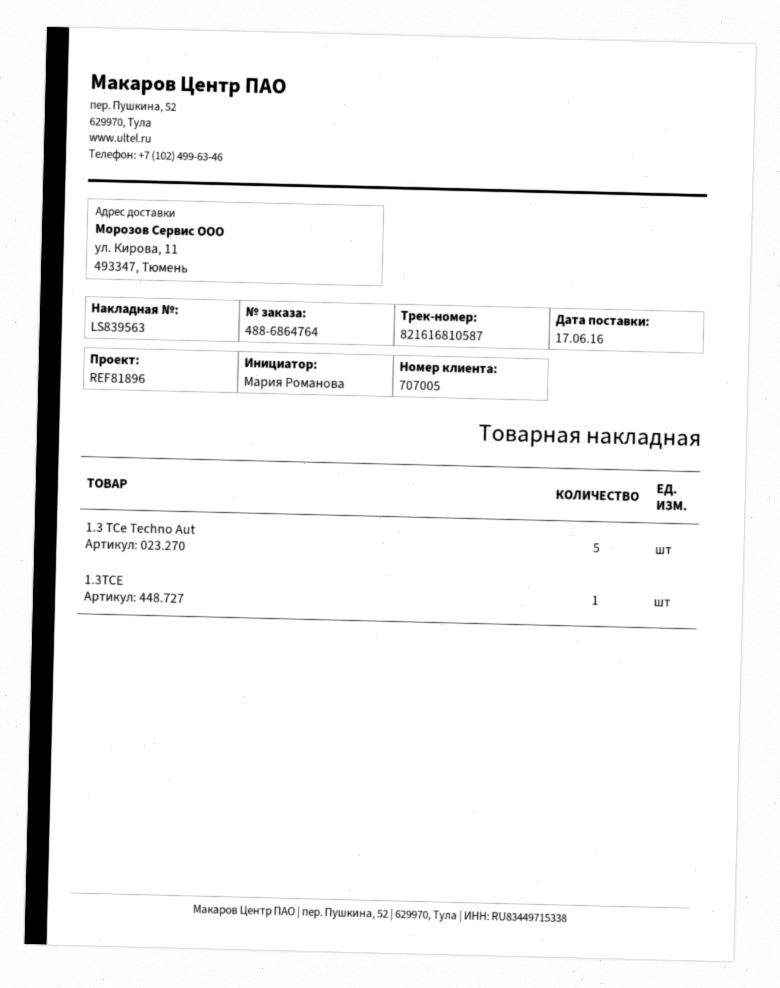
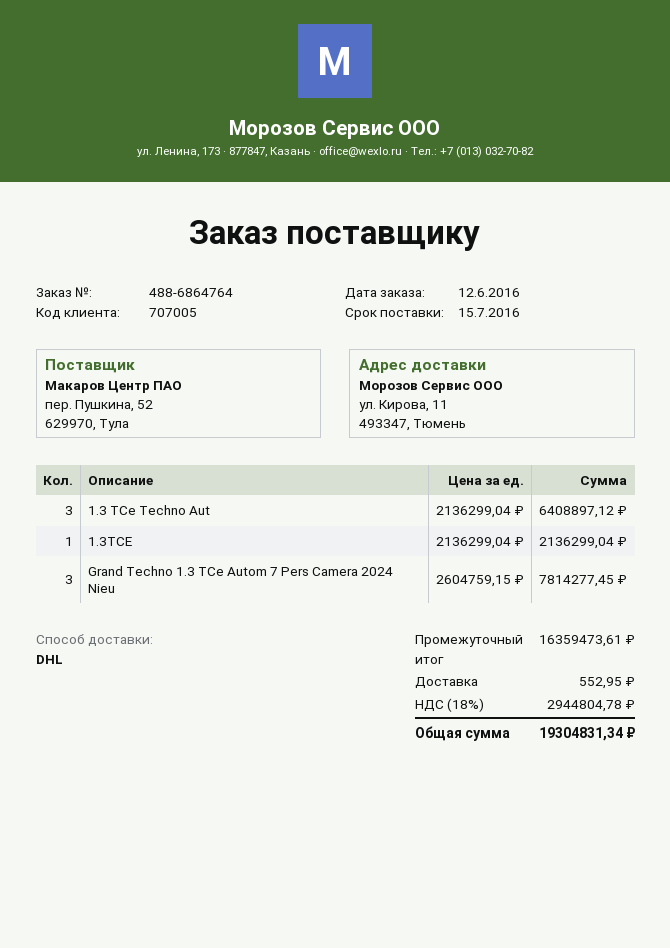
delivery date: 2016-06-17 -> 2016-07-15
1.3 TCe Techno Aut: 5 -> 3
Grand Techno 1.3 TCe Autom 7 Pers Camera 2024 Nieu: none -> 3

